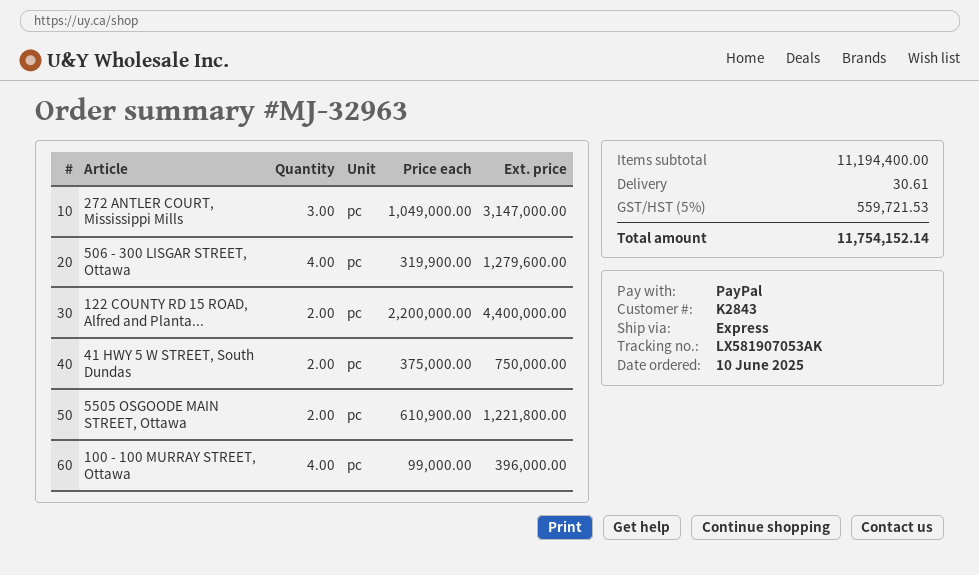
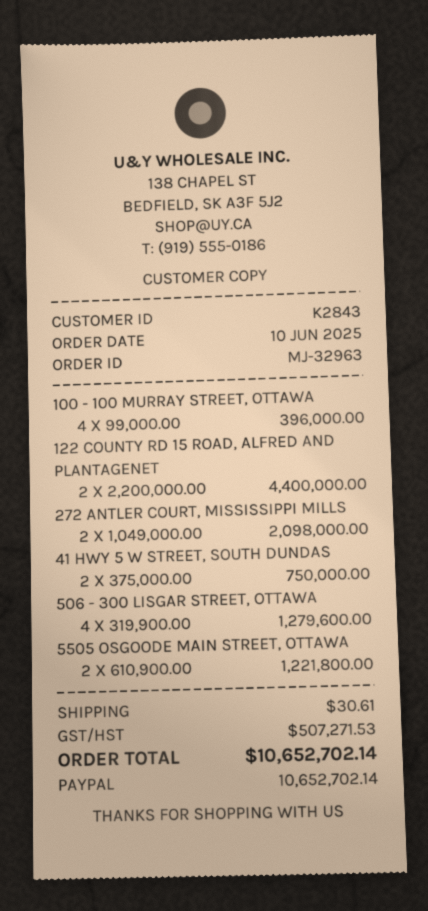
272 ANTLER COURT, Mississippi Mills: 3 x 1049000.00 = 3147000.00 -> 2 x 1049000.00 = 2098000.00
tax: 559721.53 -> 507271.53
total: 11754152.14 -> 10652702.14

